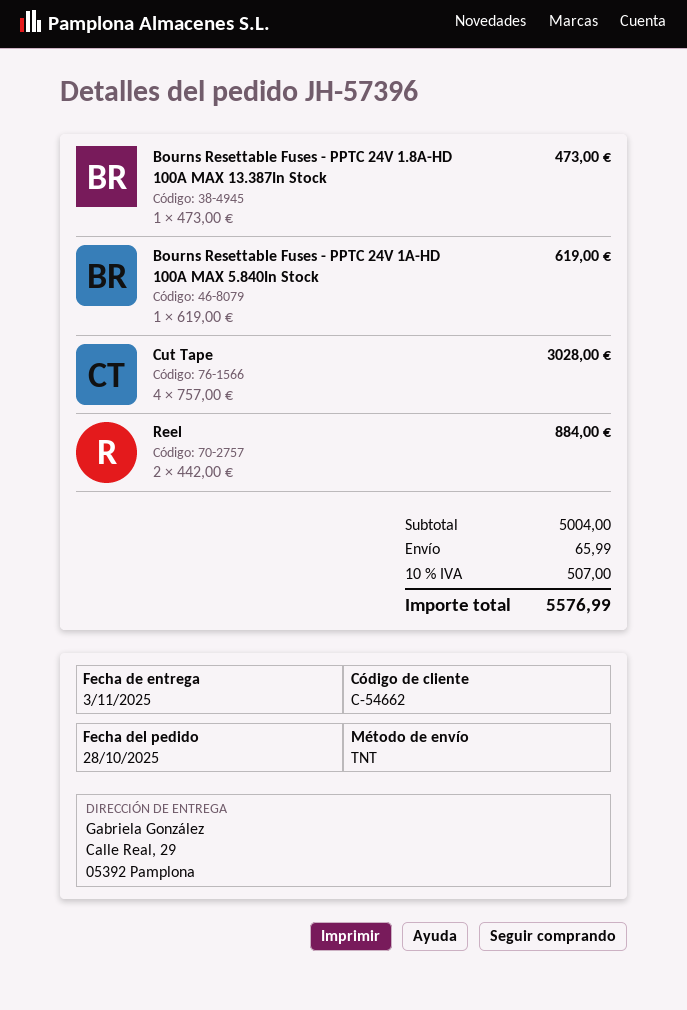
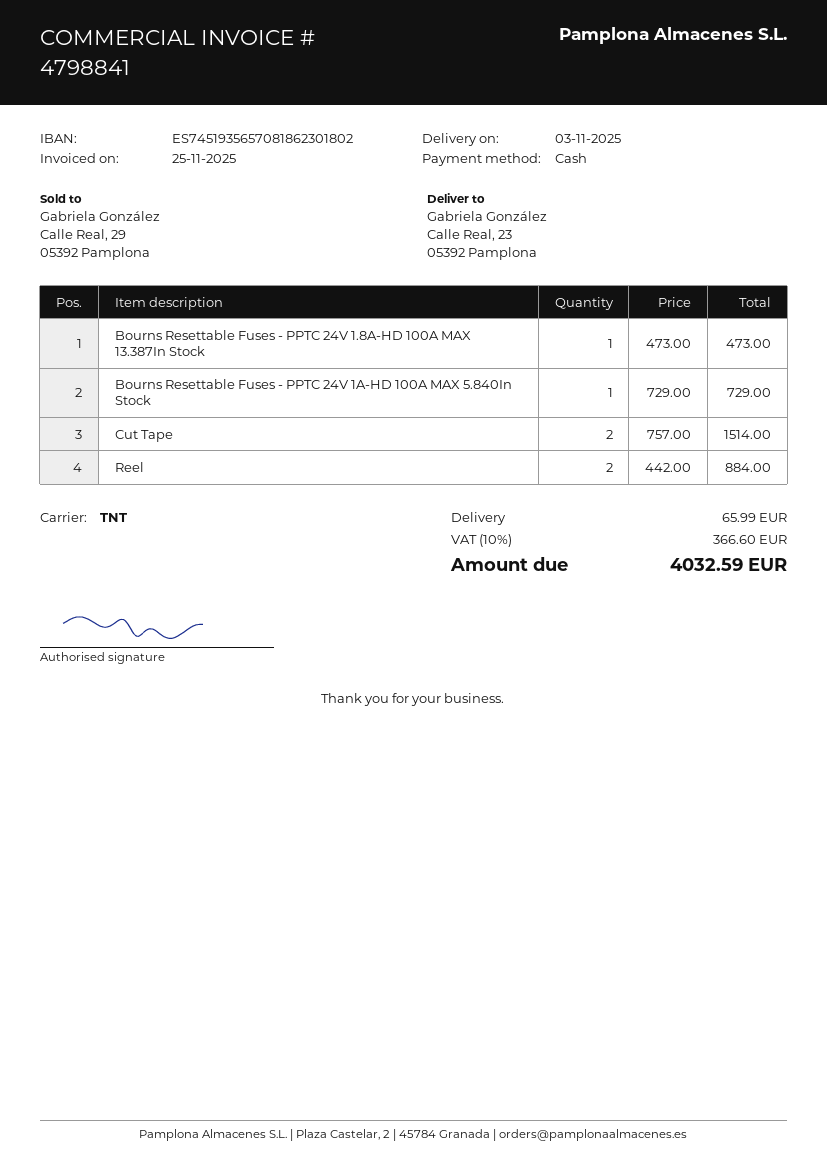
ship to: Calle Real, 29, 05392 Pamplona -> Calle Real, 23, 05392 Pamplona
Bourns Resettable Fuses - PPTC 24V 1A-HD 100A MAX 5.840In Stock: 1 x 619.00 = 619.00 -> 1 x 729.00 = 729.00
Cut Tape: 4 x 757.00 = 3028.00 -> 2 x 757.00 = 1514.00
tax: 10% = 507.00 -> 10% = 366.60
total: 5576.99 -> 4032.59

